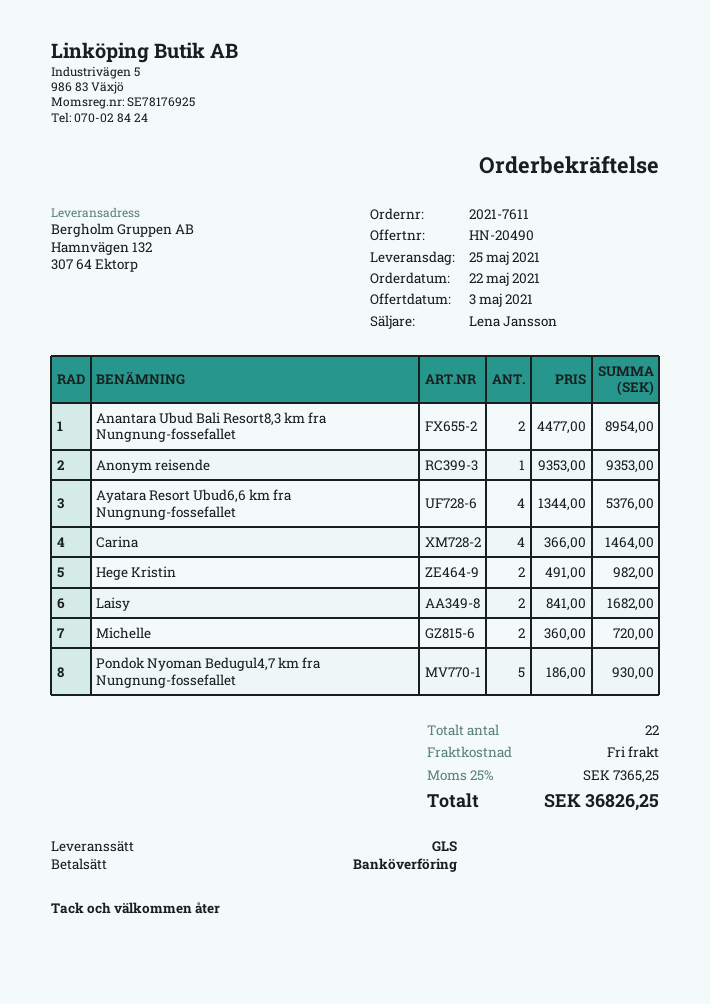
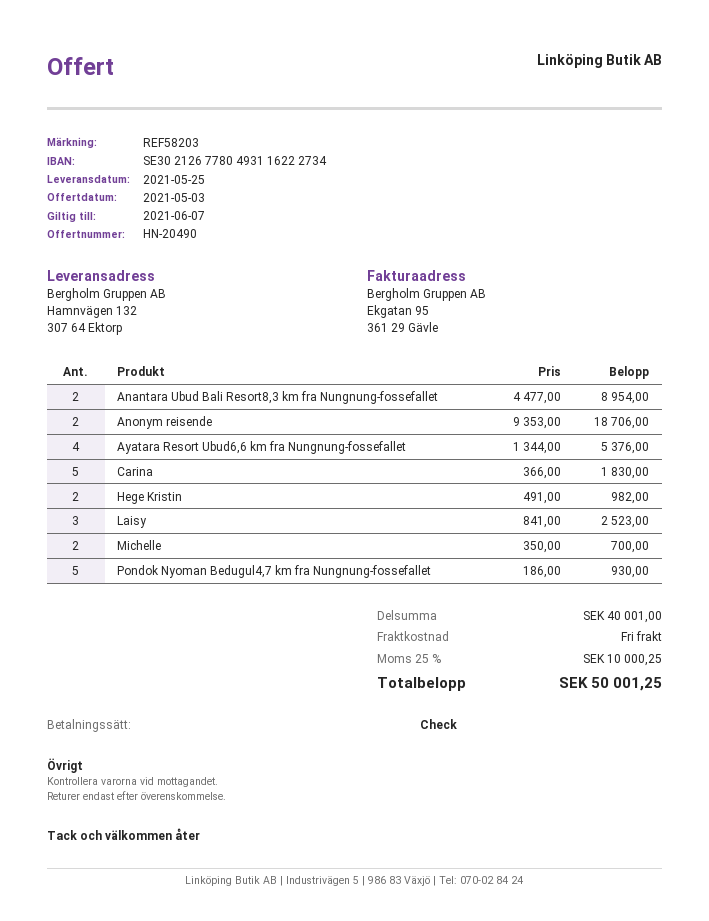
payment method: bank transfer -> cheque
Anonym reisende: 1 x 9353.00 = 9353.00 -> 2 x 9353.00 = 18706.00
Carina: 4 x 366.00 = 1464.00 -> 5 x 366.00 = 1830.00
Laisy: 2 x 841.00 = 1682.00 -> 3 x 841.00 = 2523.00
Michelle: 2 x 360.00 = 720.00 -> 2 x 350.00 = 700.00
tax: 25% = 7365.25 -> 25% = 10000.25
total: 36826.25 -> 50001.25

